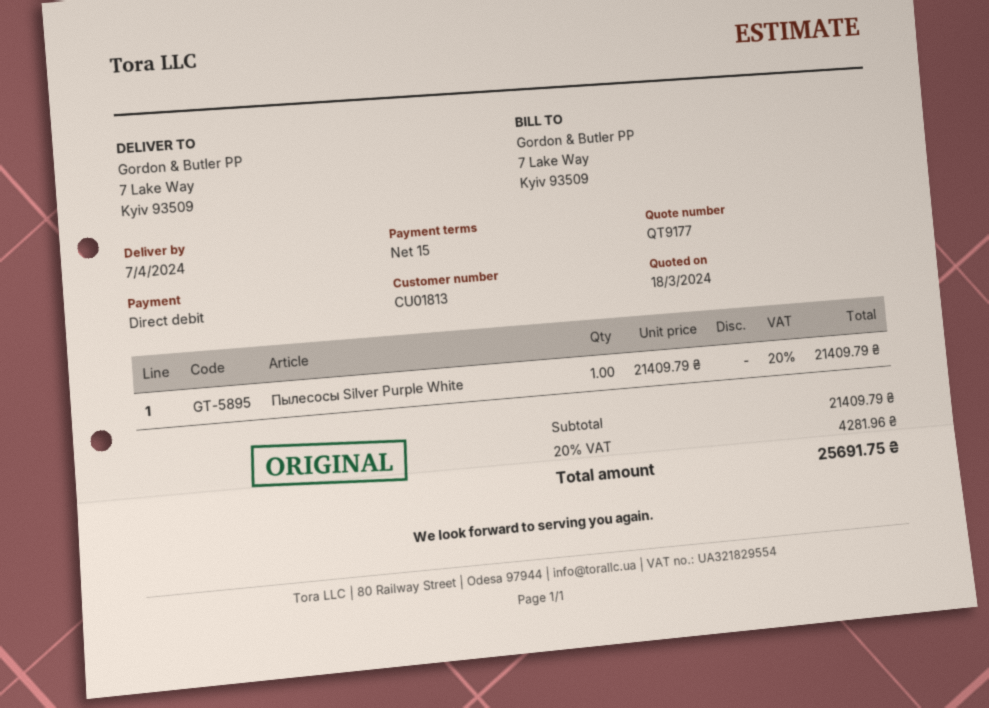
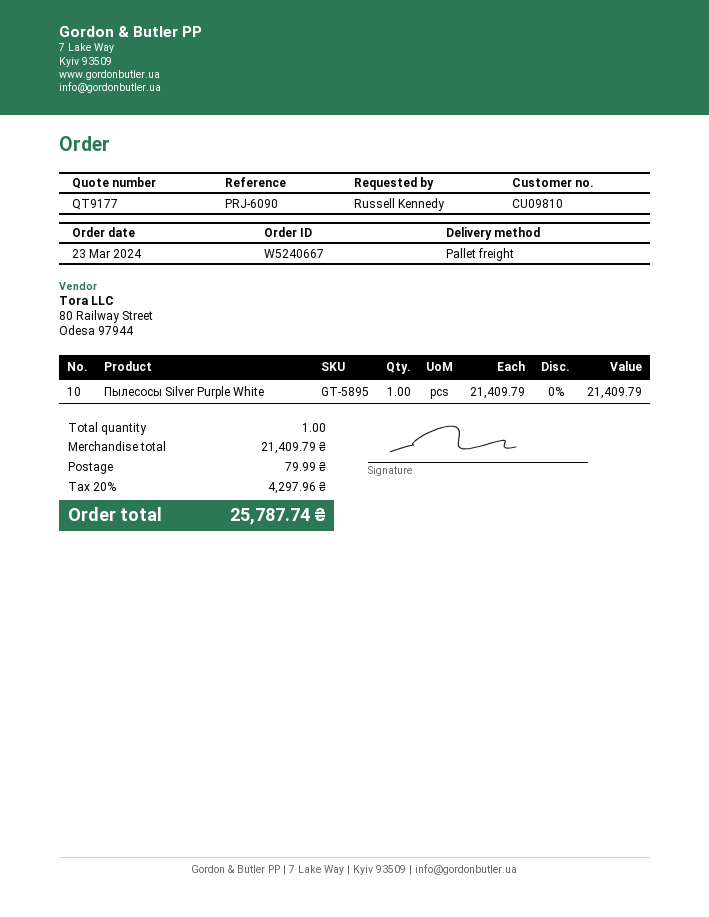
customer number: CU01813 -> CU09810
shipping: none -> 79.99
tax: 20% = 4281.96 -> 20% = 4297.96
total: 25691.75 -> 25787.74

